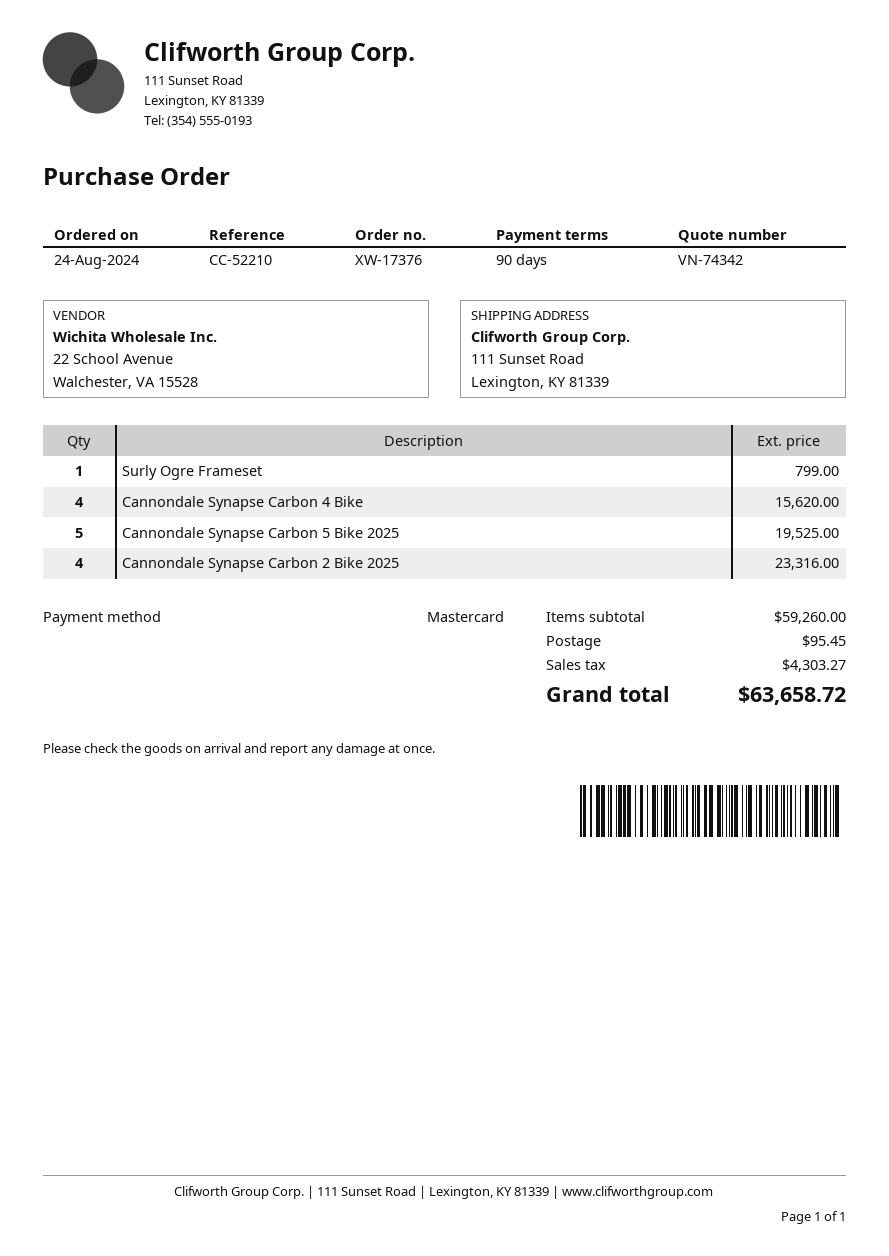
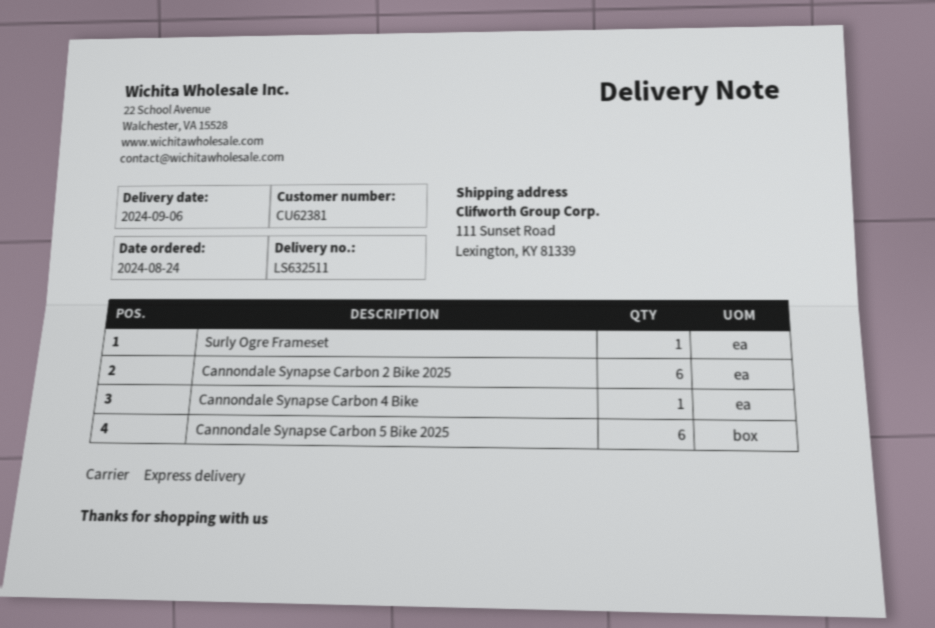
Cannondale Synapse Carbon 4 Bike: 4 -> 1
Cannondale Synapse Carbon 5 Bike 2025: 5 -> 6
Cannondale Synapse Carbon 2 Bike 2025: 4 -> 6

